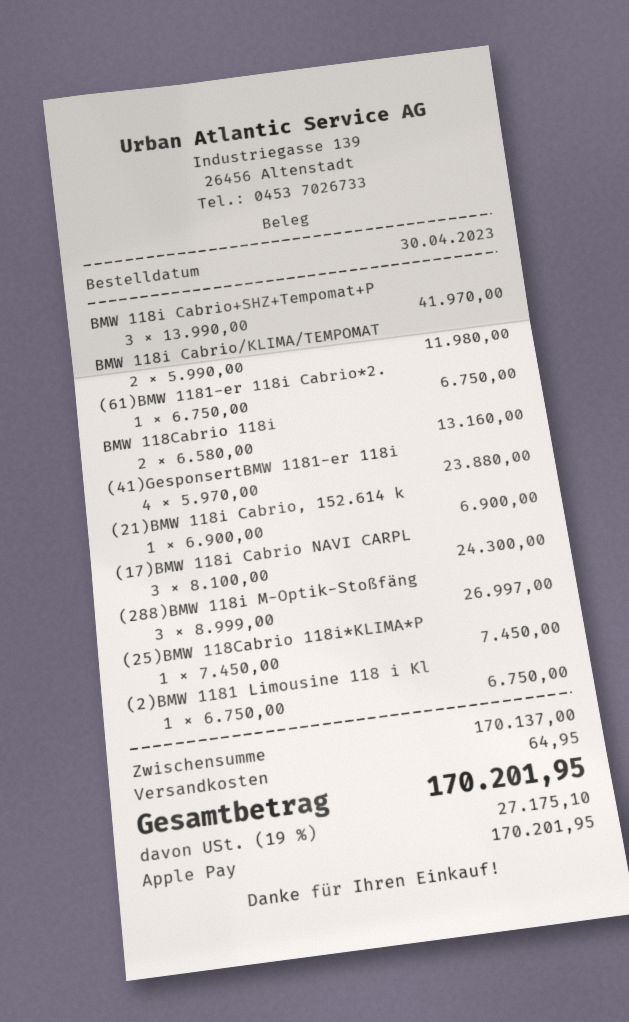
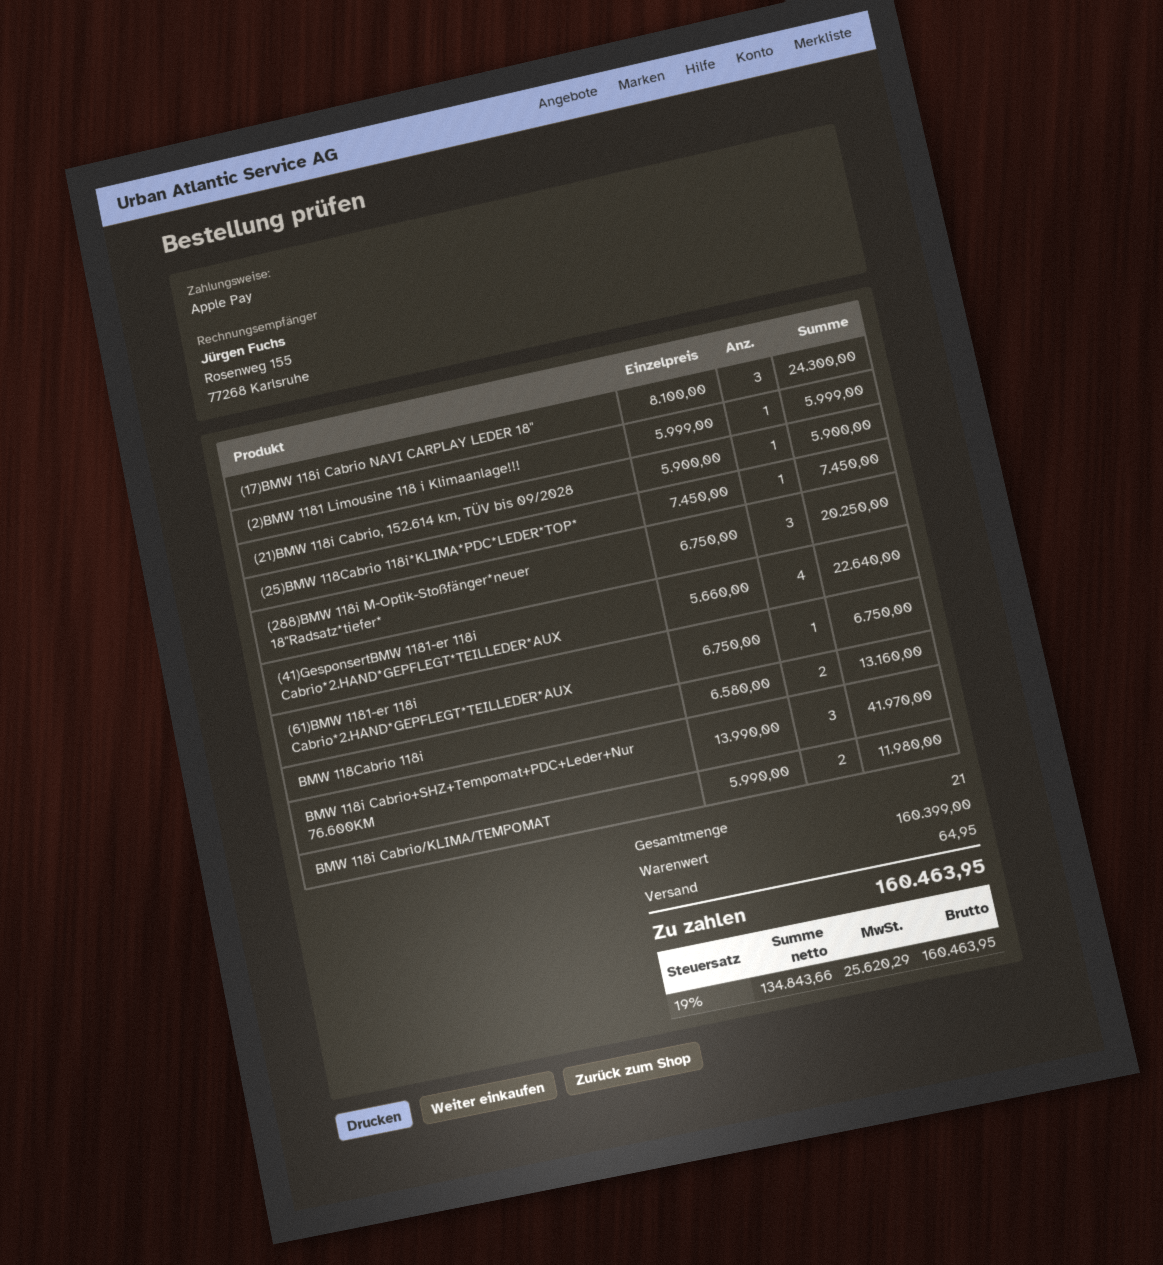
(41)GesponsertBMW 1181-er 118i: 4 x 5970.00 = 23880.00 -> 4 x 5660.00 = 22640.00
(21)BMW 118i Cabrio, 152.614 k: 1 x 6900.00 = 6900.00 -> 1 x 5900.00 = 5900.00
(288)BMW 118i M-Optik-Stoßfäng: 3 x 8999.00 = 26997.00 -> 3 x 6750.00 = 20250.00
(2)BMW 1181 Limousine 118 i Kl: 1 x 6750.00 = 6750.00 -> 1 x 5999.00 = 5999.00
subtotal: 170137.00 -> 160399.00
tax: 19% = 27175.10 -> 19% = 25620.29
total: 170201.95 -> 160463.95

